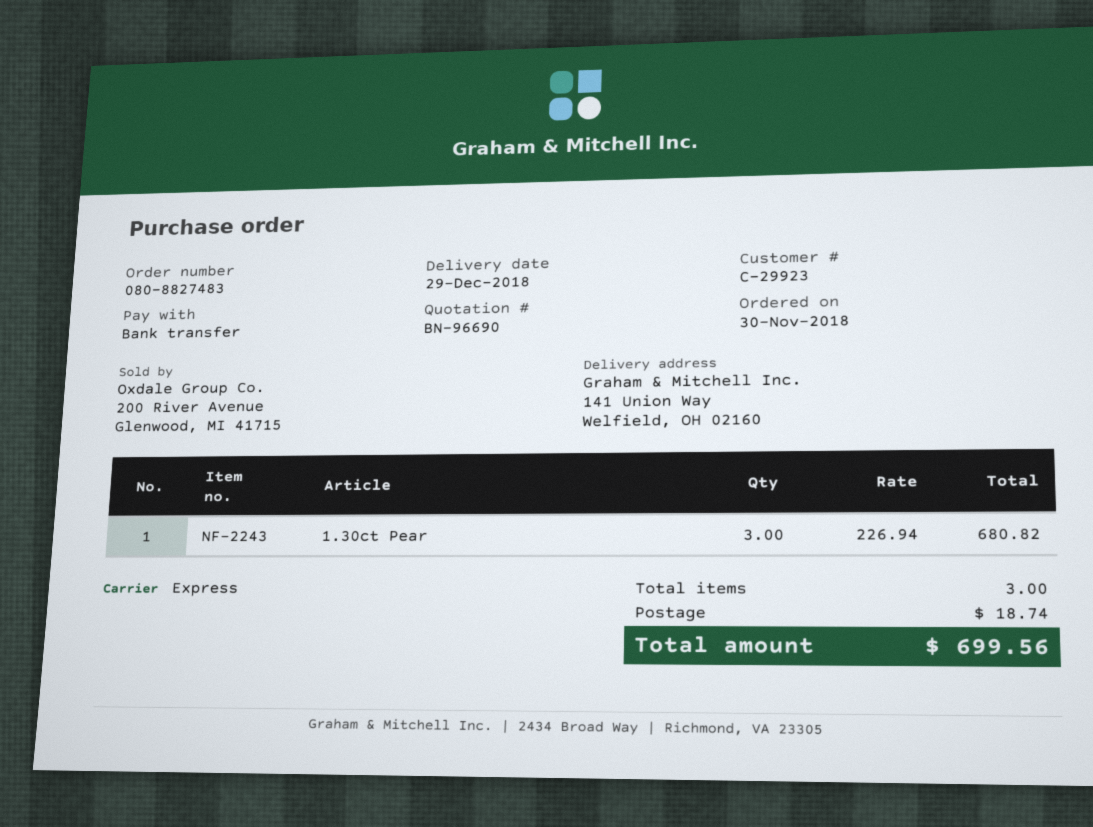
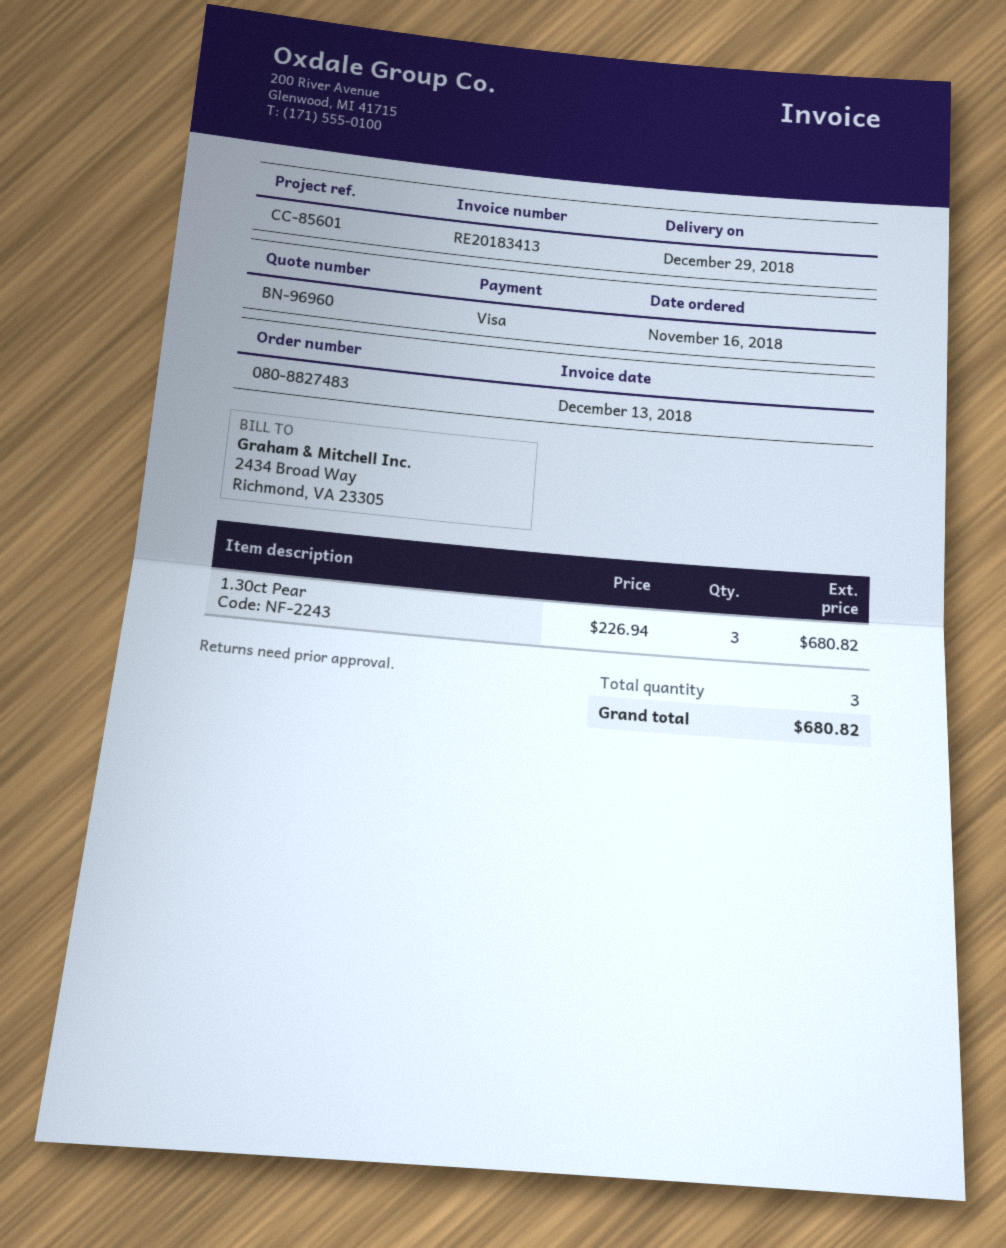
quote number: BN-96690 -> BN-96960
order date: 2018-11-30 -> 2018-11-16
payment method: bank transfer -> Visa
shipping: 18.74 -> none
total: 699.56 -> 680.82

